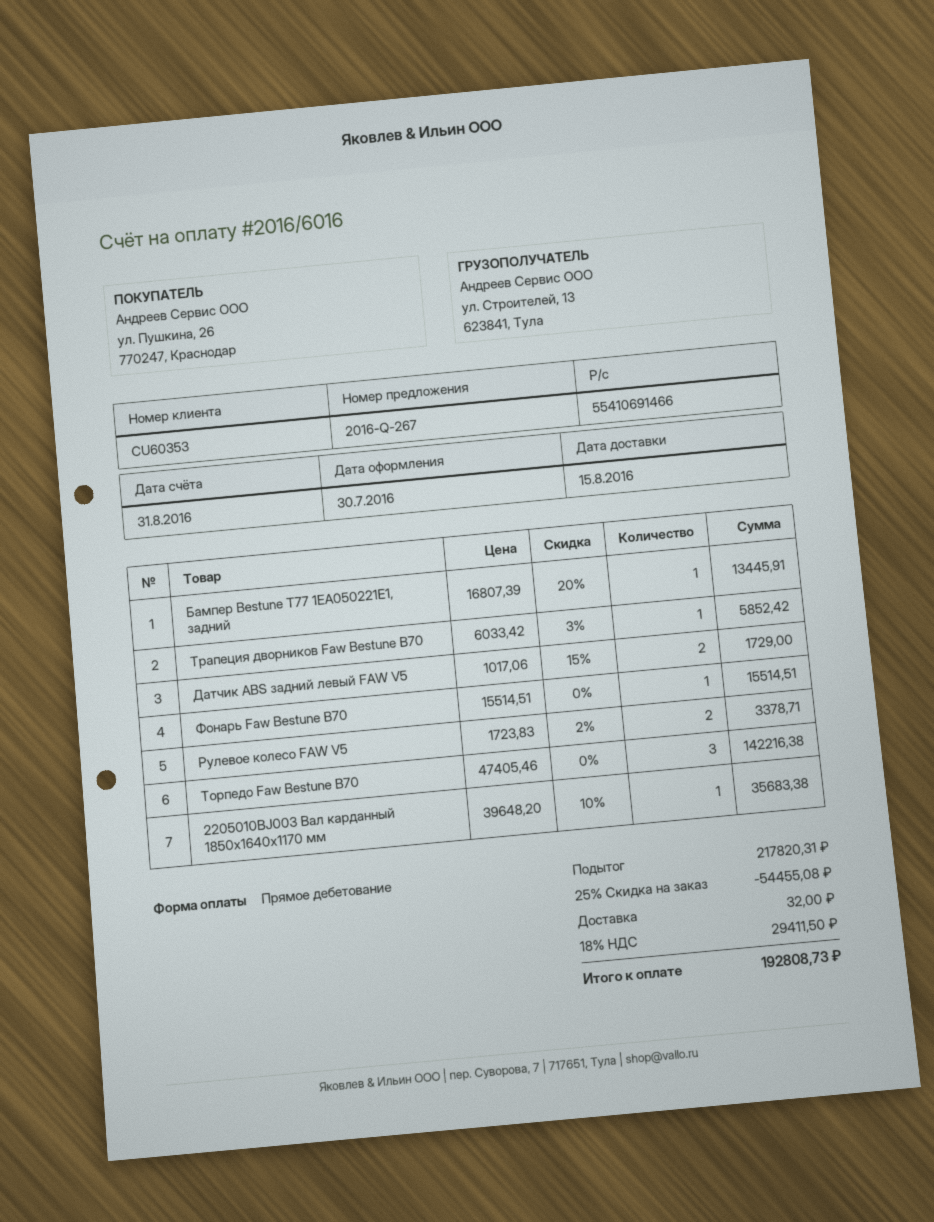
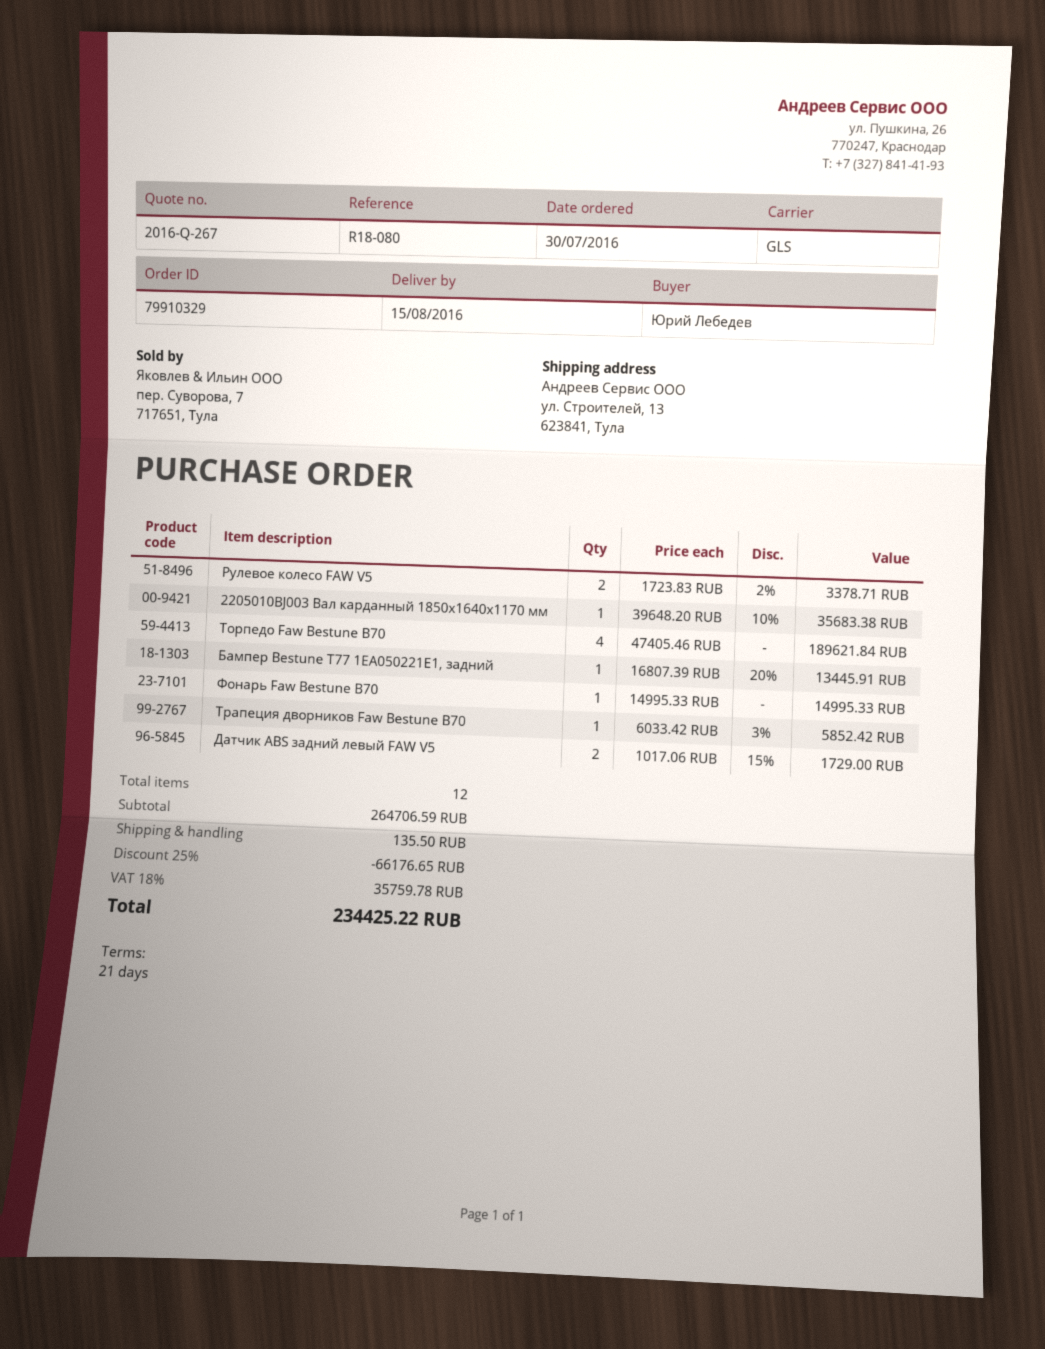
Фонарь Faw Bestune B70: 1 x 15514.51 = 15514.51 -> 1 x 14995.33 = 14995.33
Торпедо Faw Bestune B70: 3 x 47405.46 = 142216.38 -> 4 x 47405.46 = 189621.84
subtotal: 217820.31 -> 264706.59
discount: 25% = 54455.08 -> 25% = 66176.65
shipping: 32.00 -> 135.50
tax: 18% = 29411.50 -> 18% = 35759.78
total: 192808.73 -> 234425.22

